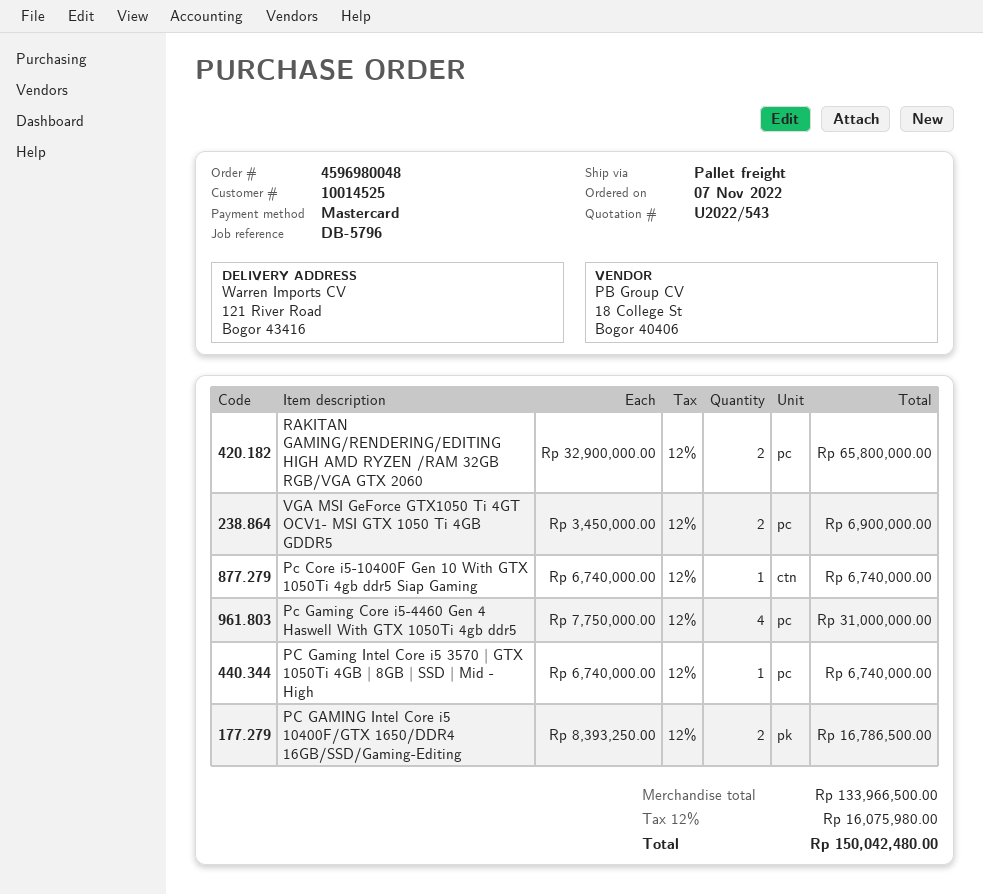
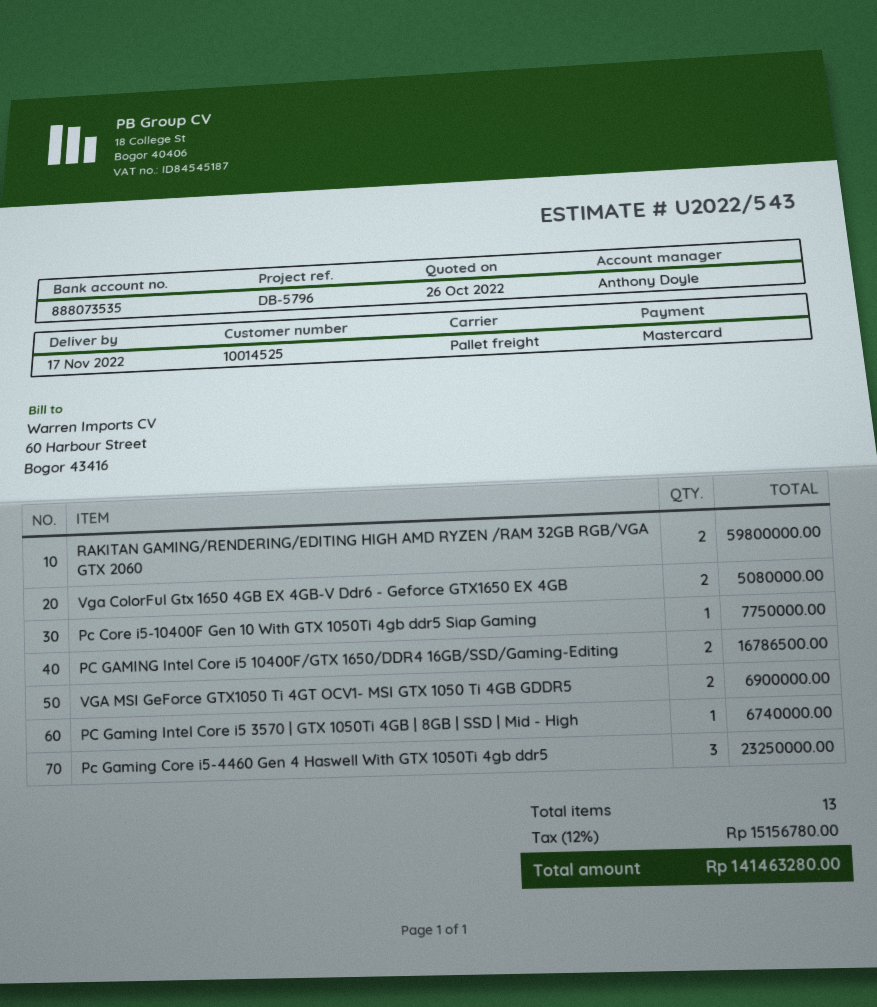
RAKITAN GAMING/RENDERING/EDITING HIGH AMD RYZEN /RAM 32GB RGB/VGA GTX 2060: 2 for 65800000.00 -> 2 for 59800000.00
Pc Core i5-10400F Gen 10 With GTX 1050Ti 4gb ddr5 Siap Gaming: 1 for 6740000.00 -> 1 for 7750000.00
Pc Gaming Core i5-4460 Gen 4 Haswell With GTX 1050Ti 4gb ddr5: 4 for 31000000.00 -> 3 for 23250000.00
Vga ColorFul Gtx 1650 4GB EX 4GB-V Ddr6 - Geforce GTX1650 EX 4GB: none -> 2 for 5080000.00
tax: 12% = 16075980.00 -> 12% = 15156780.00
total: 150042480.00 -> 141463280.00

